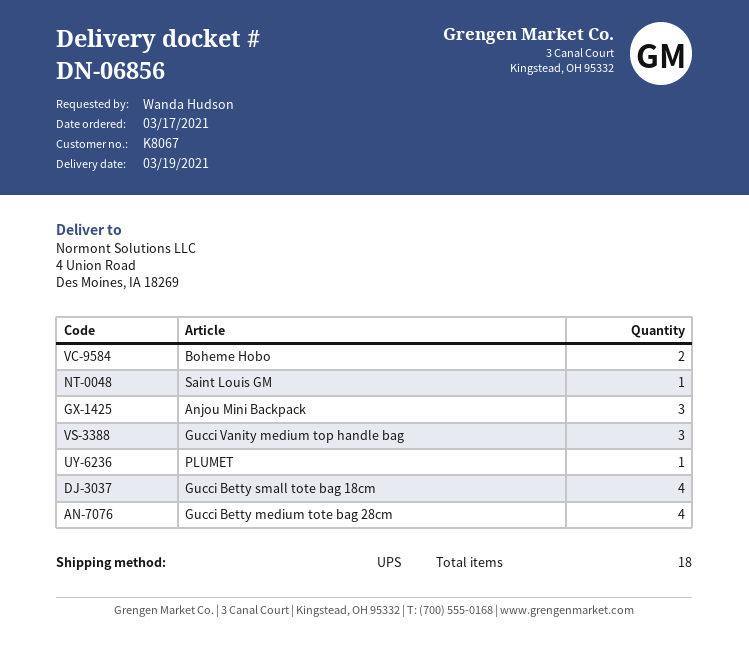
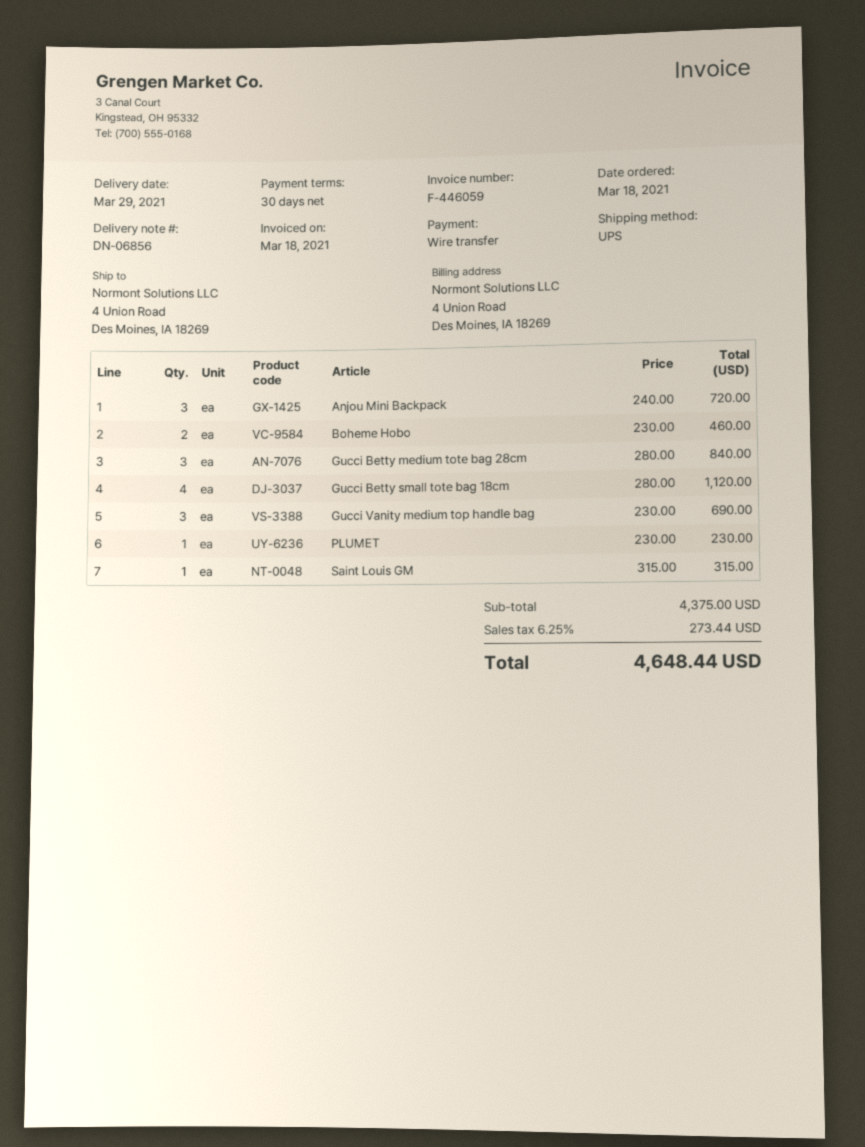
order date: 2021-03-17 -> 2021-03-18
delivery date: 2021-03-19 -> 2021-03-29
Gucci Betty medium tote bag 28cm: 4 -> 3

